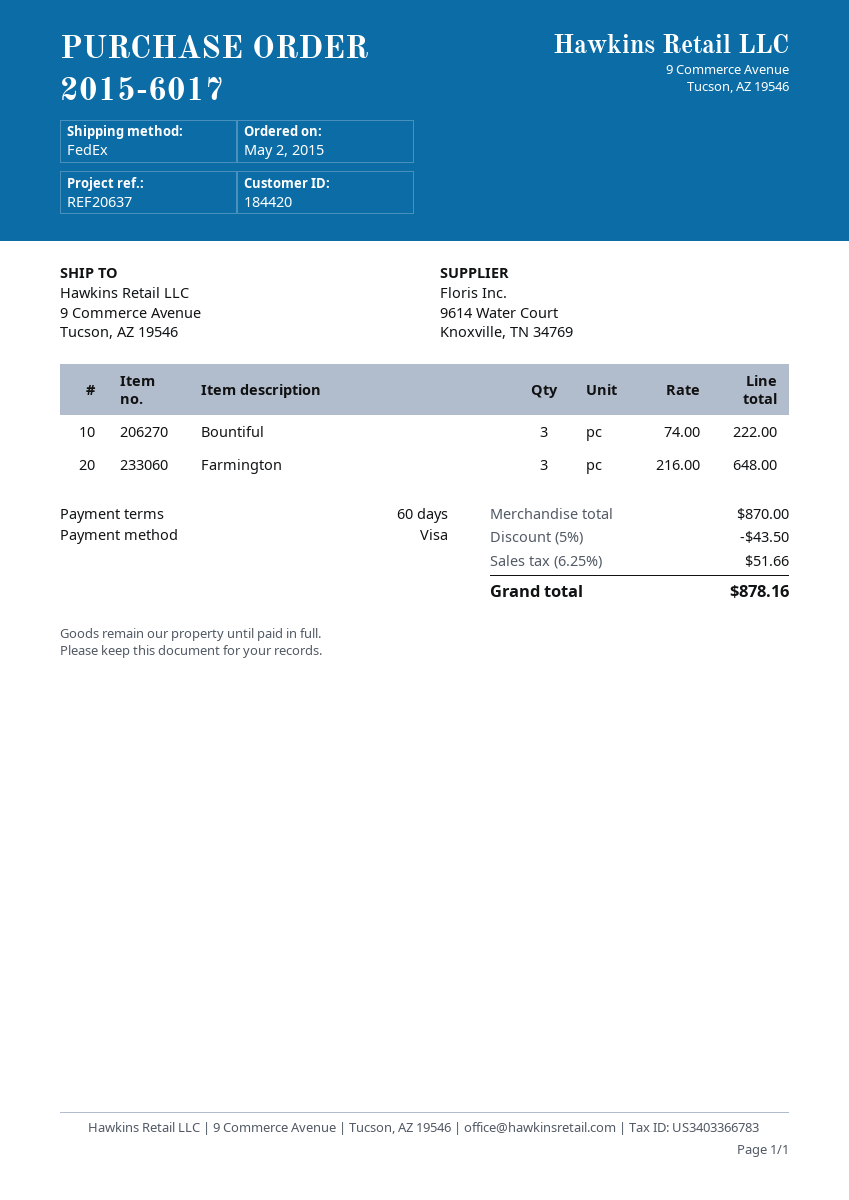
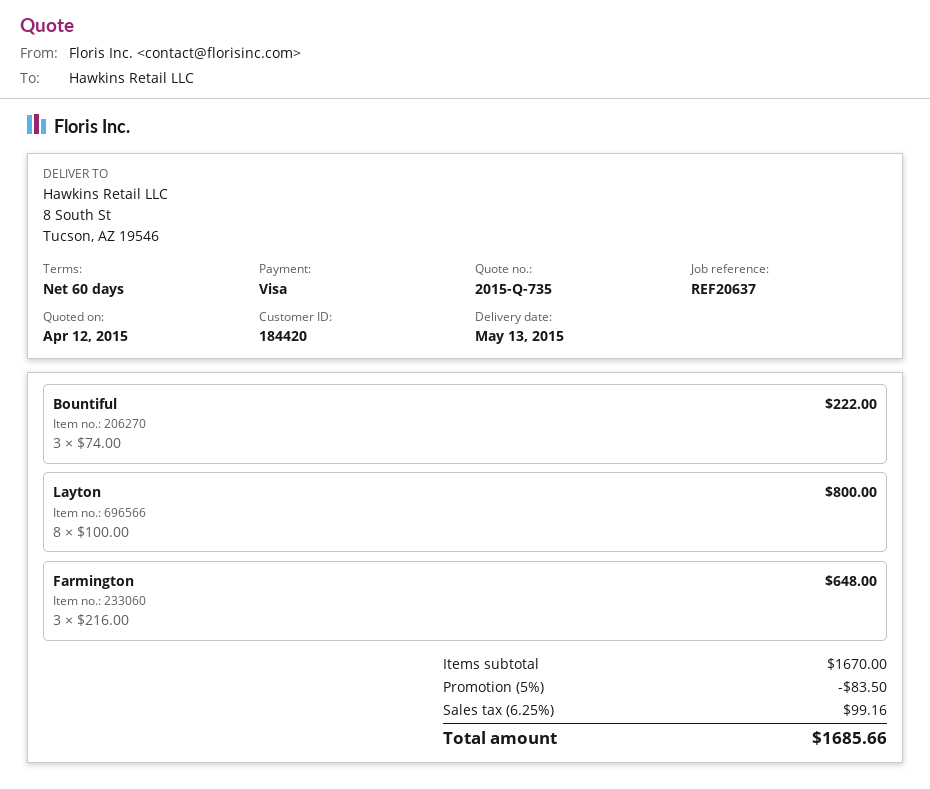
ship to: 9 Commerce Avenue, Tucson, AZ 19546 -> 8 South St, Tucson, AZ 19546
Layton: none -> 8 x 100.00 = 800.00
subtotal: 870.00 -> 1670.00
discount: 5% = 43.50 -> 5% = 83.50
tax: 6.25% = 51.66 -> 6.25% = 99.16
total: 878.16 -> 1685.66

